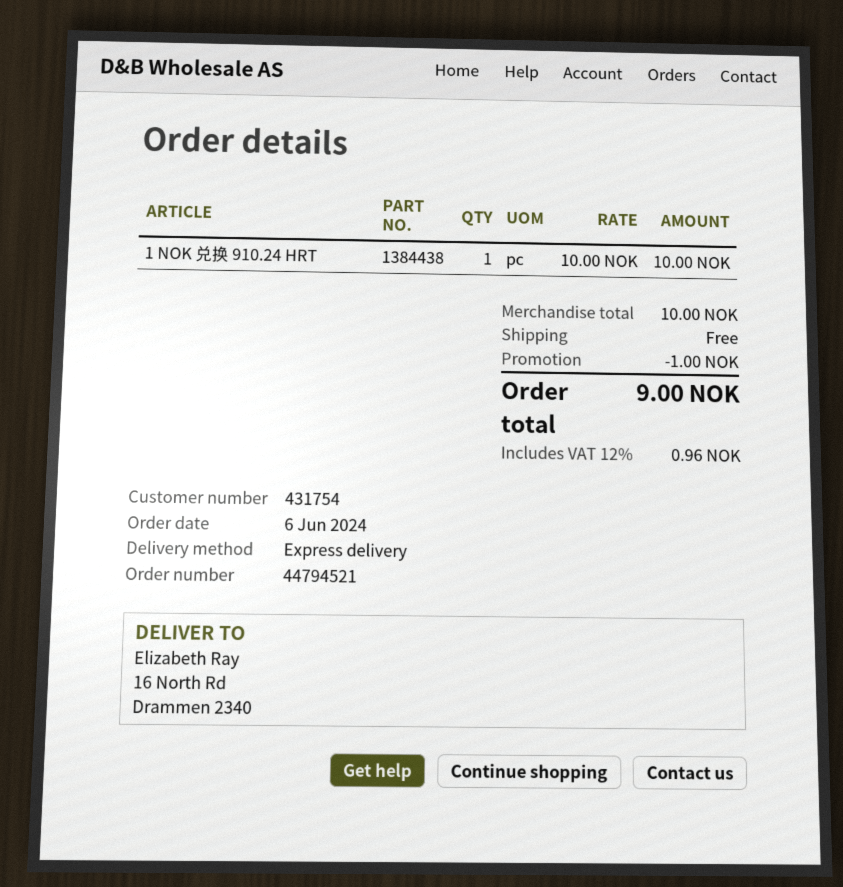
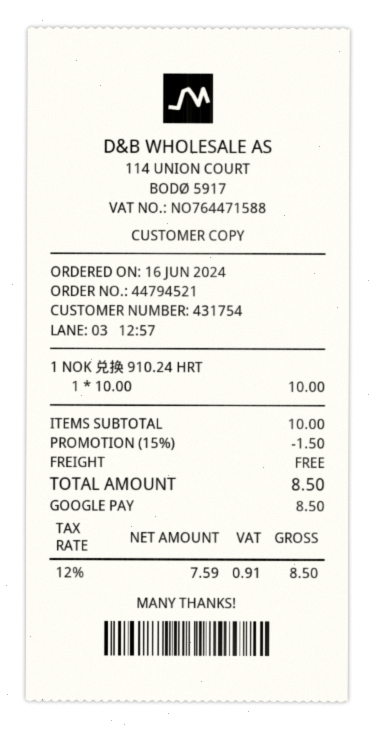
order date: 2024-06-06 -> 2024-06-16
discount: 1.00 -> 1.50
tax: 12% = 0.96 -> 12% = 0.91
total: 9.00 -> 8.50

